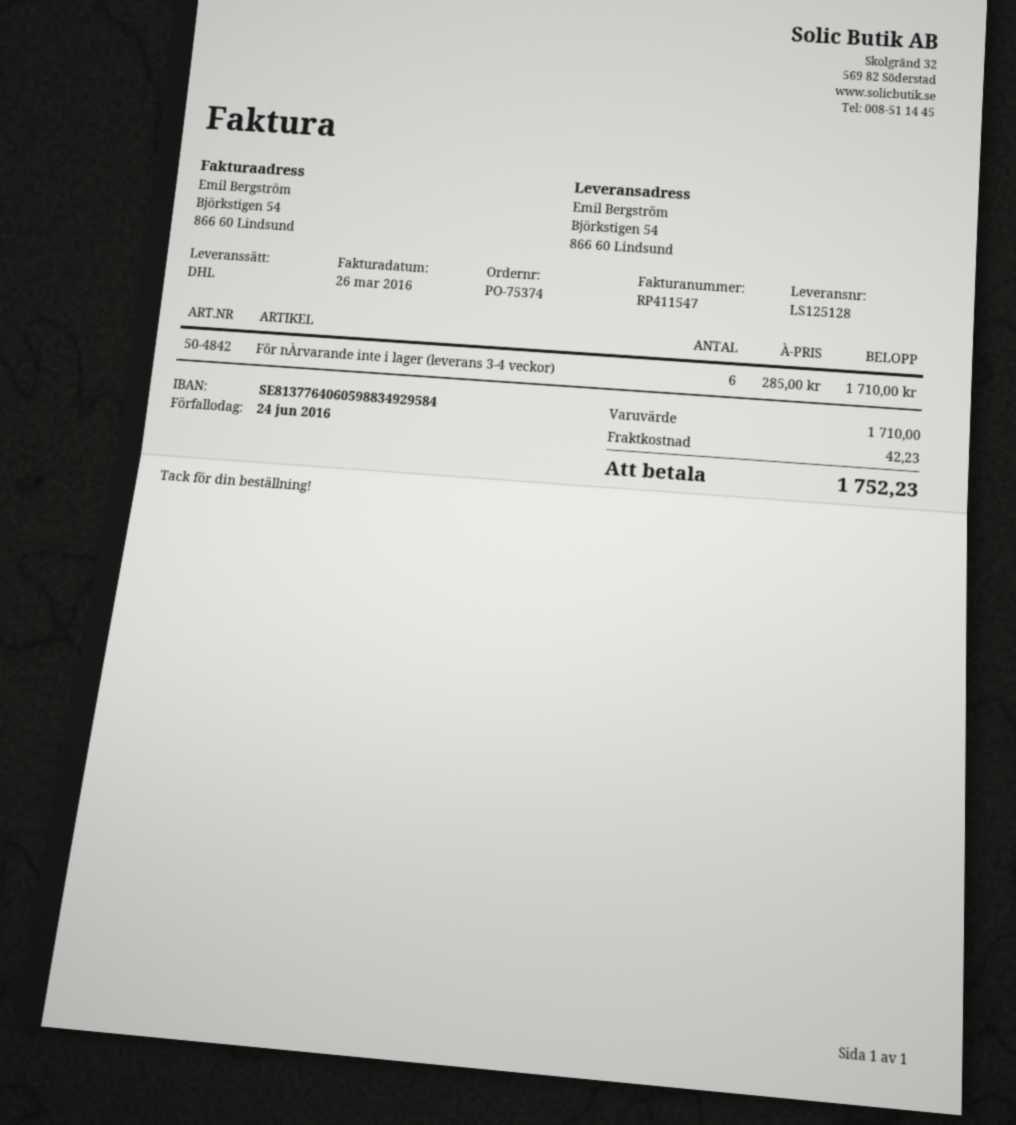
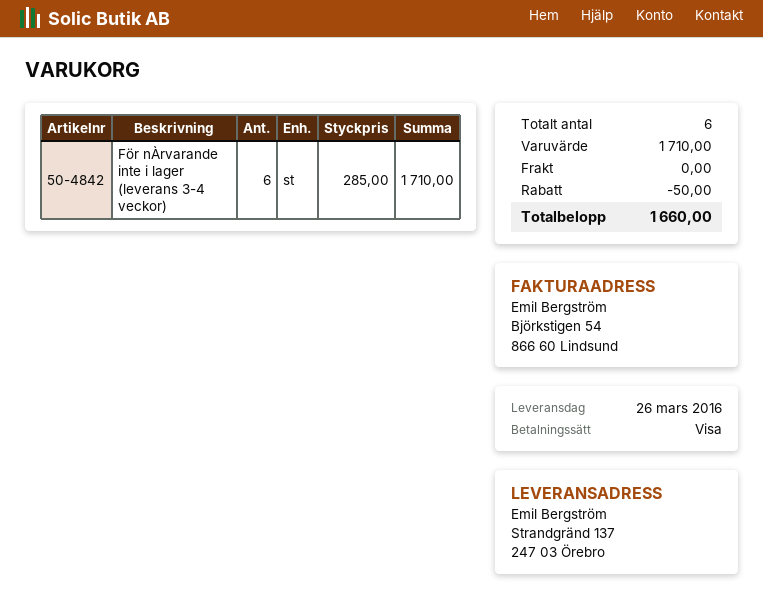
ship to: Björkstigen 54, 866 60 Lindsund -> Strandgränd 137, 247 03 Örebro
discount: none -> 50.00
shipping: 42.23 -> 0.00
total: 1752.23 -> 1660.00

